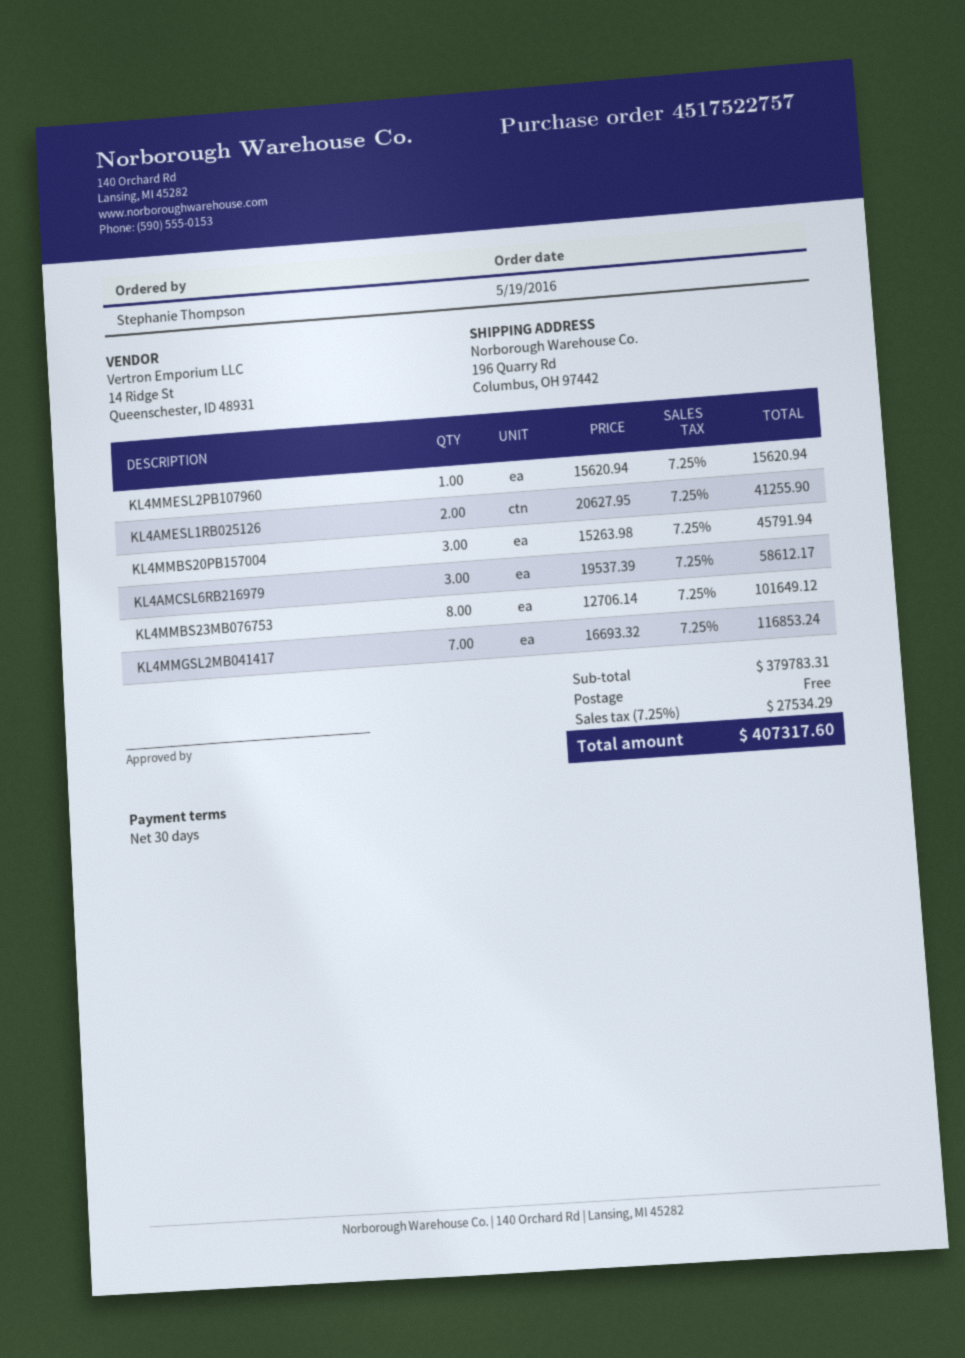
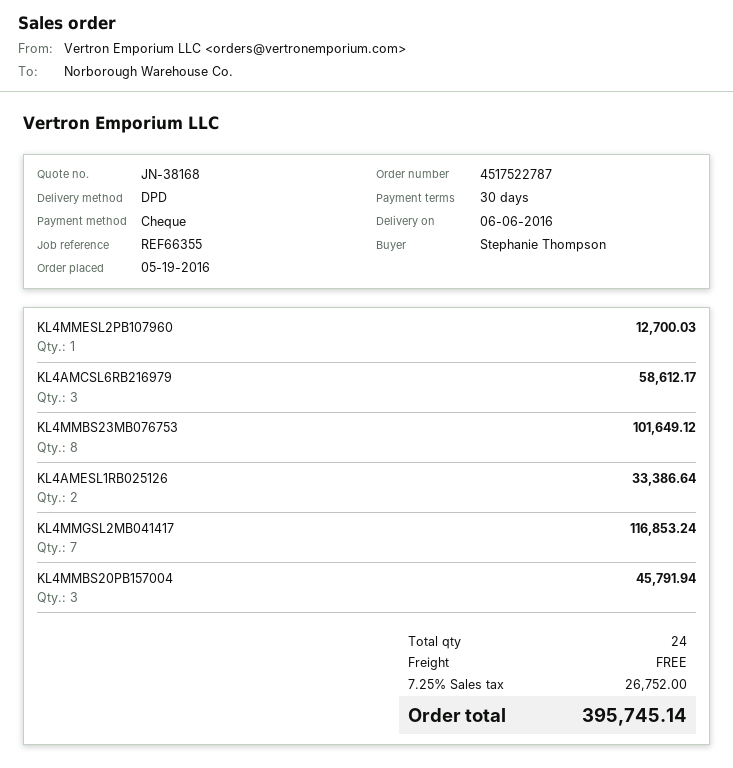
order number: 4517522757 -> 4517522787
KL4MMESL2PB107960: 1 for 15620.94 -> 1 for 12700.03
KL4AMESL1RB025126: 2 for 41255.90 -> 2 for 33386.64
tax: 7.25% = 27534.29 -> 7.25% = 26752.00
total: 407317.60 -> 395745.14

